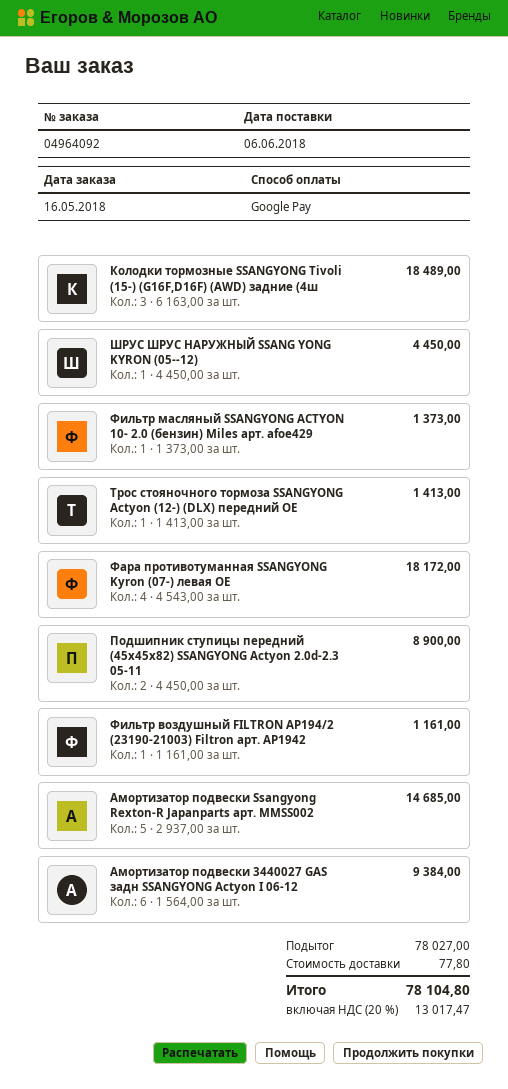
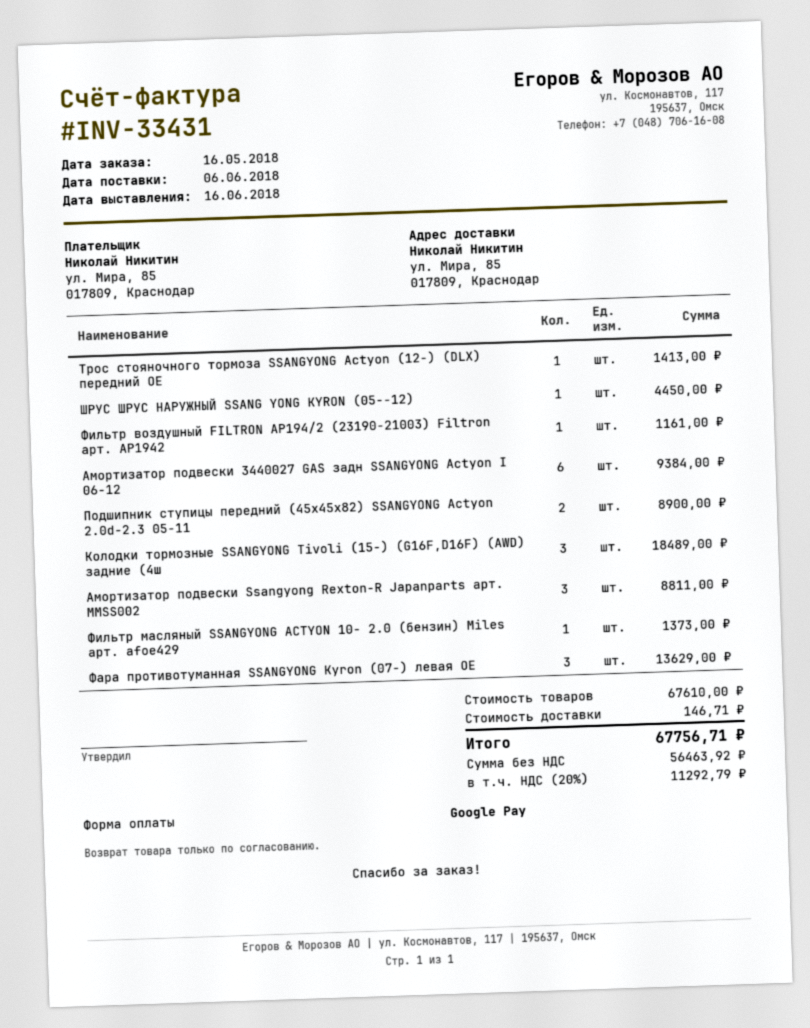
Фара противотуманная SSANGYONG Kyron (07-) левая OE: 4 for 18172.00 -> 3 for 13629.00
Амортизатор подвески Ssangyong Rexton-R Japanparts арт. MMSS002: 5 for 14685.00 -> 3 for 8811.00
subtotal: 78027.00 -> 67610.00
shipping: 77.80 -> 146.71
tax: 20% = 13017.47 -> 20% = 11292.79
total: 78104.80 -> 67756.71

